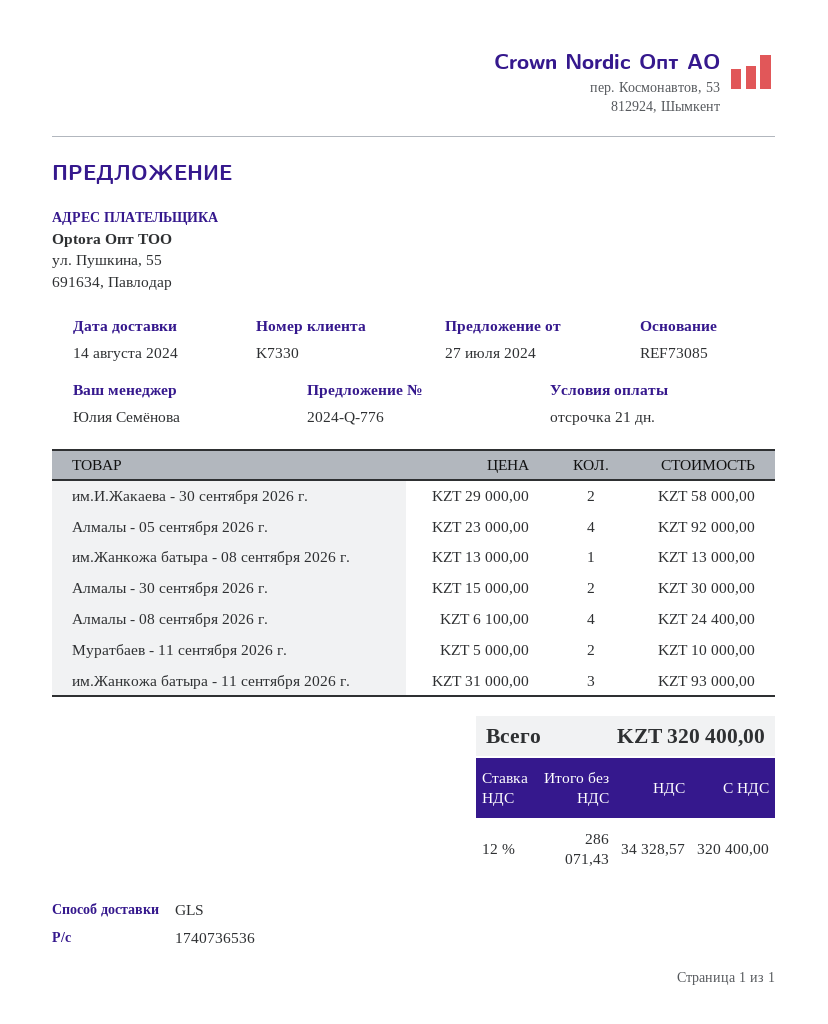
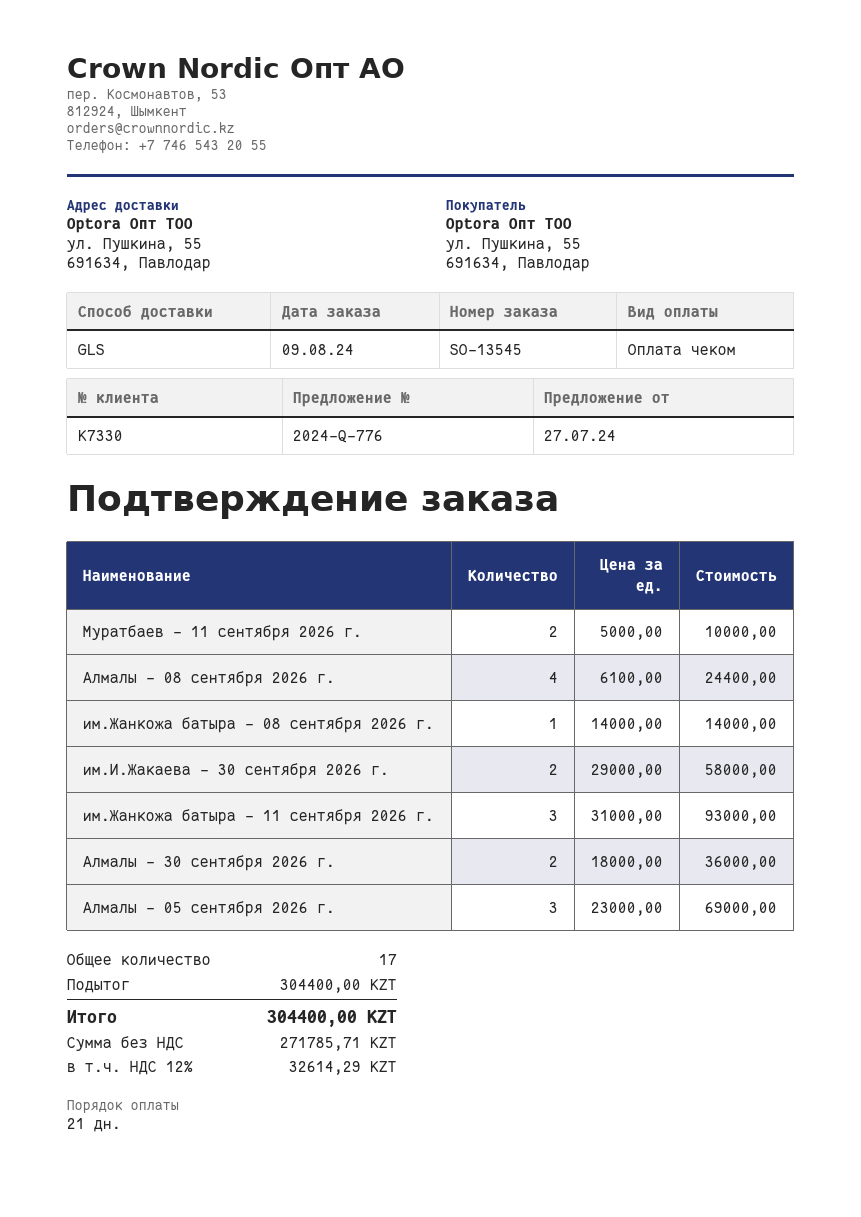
Алмалы - 05 сентября 2026 г.: 4 x 23000.00 = 92000.00 -> 3 x 23000.00 = 69000.00
им.Жанкожа батыра - 08 сентября 2026 г.: 1 x 13000.00 = 13000.00 -> 1 x 14000.00 = 14000.00
Алмалы - 30 сентября 2026 г.: 2 x 15000.00 = 30000.00 -> 2 x 18000.00 = 36000.00
net: 286071.43 -> 271785.71
tax: 12% = 34328.57 -> 12% = 32614.29
total: 320400.00 -> 304400.00

